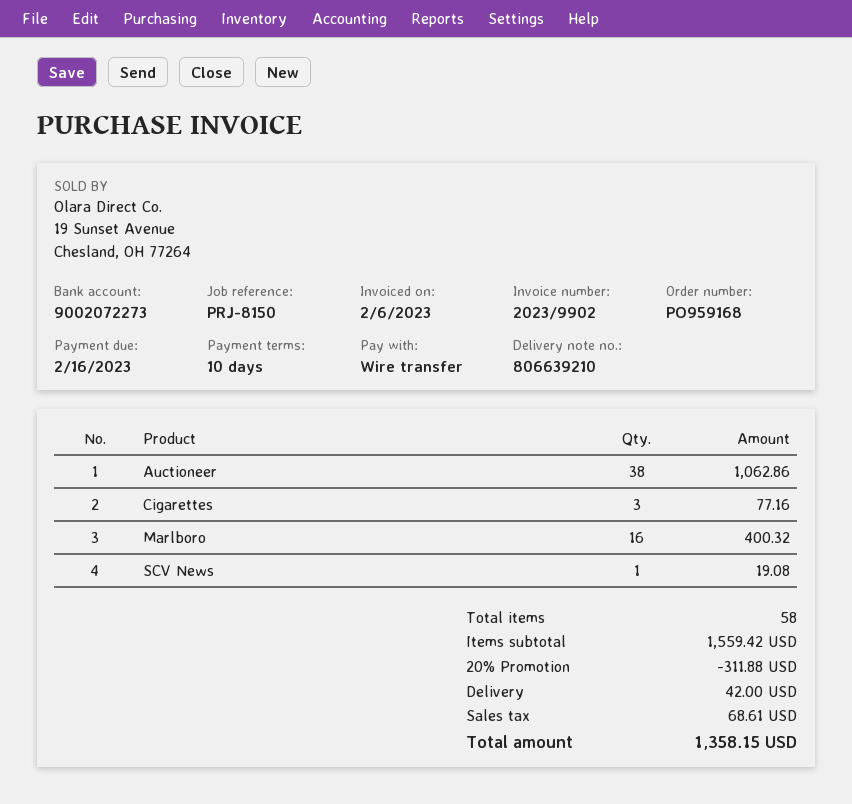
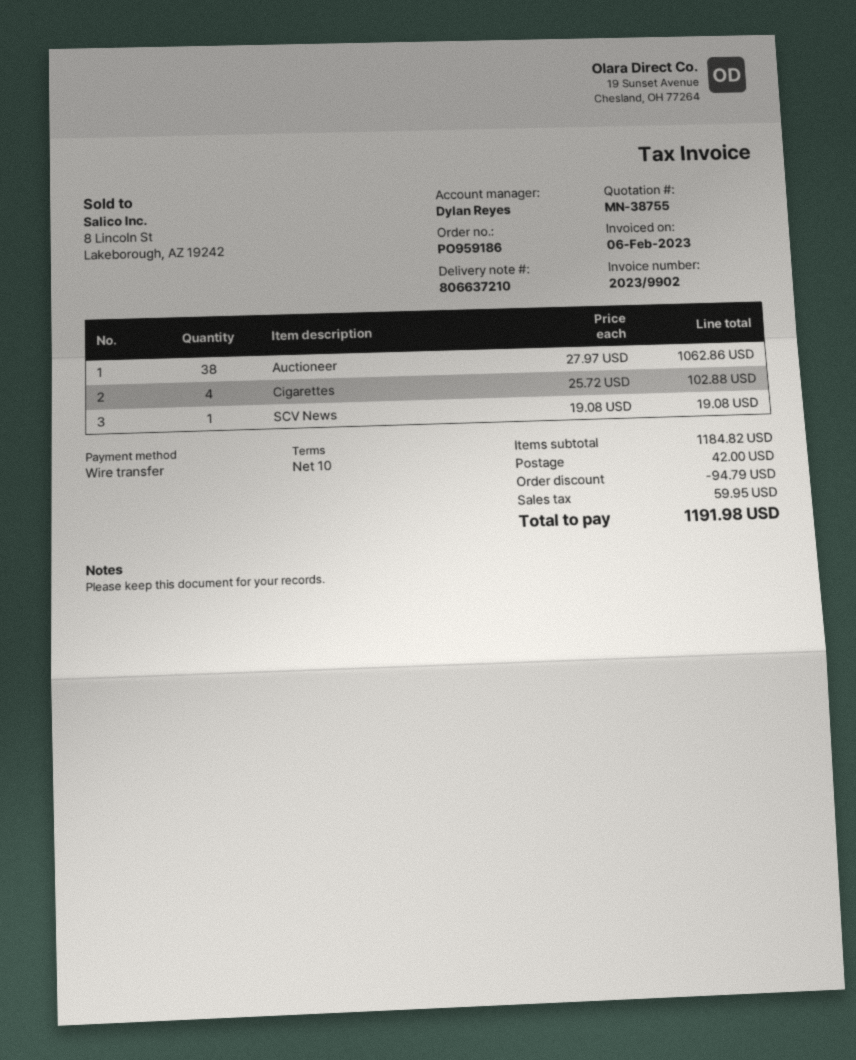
order number: PO959168 -> PO959186
delivery note number: 806639210 -> 806637210
Cigarettes: 3 for 77.16 -> 4 for 102.88
Marlboro: 16 for 400.32 -> none
subtotal: 1559.42 -> 1184.82
discount: 311.88 -> 94.79
tax: 68.61 -> 59.95
total: 1358.15 -> 1191.98

